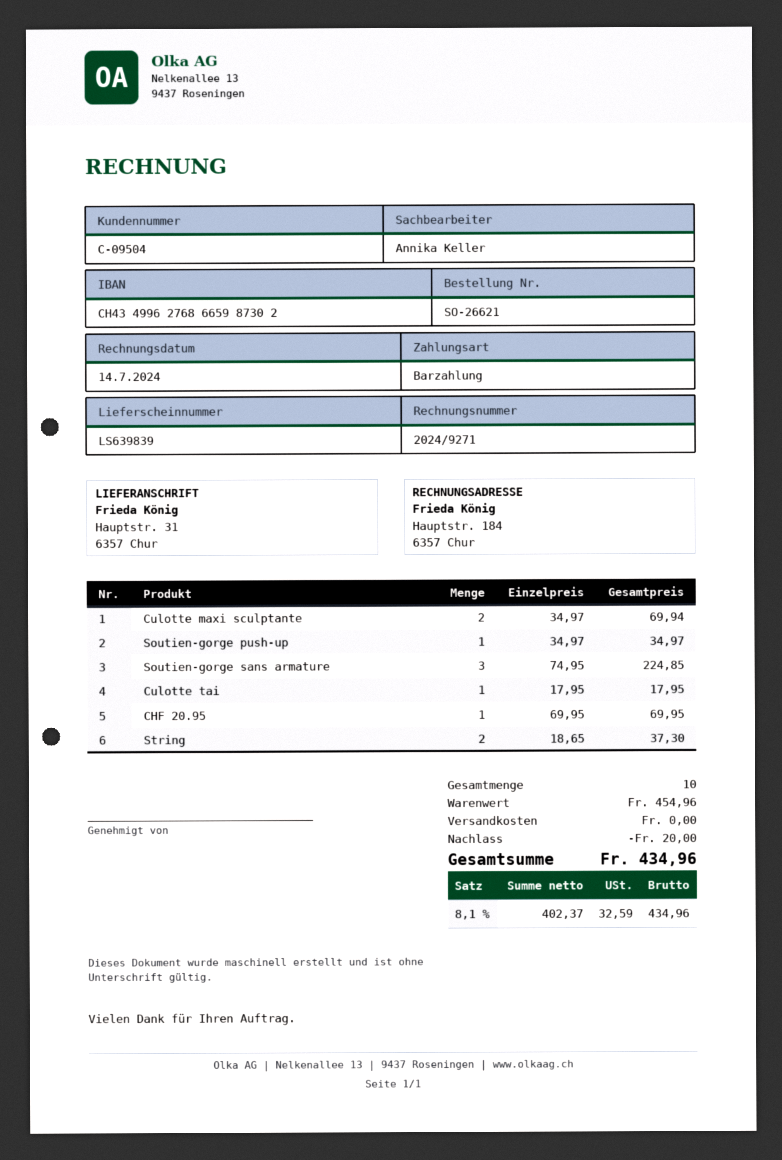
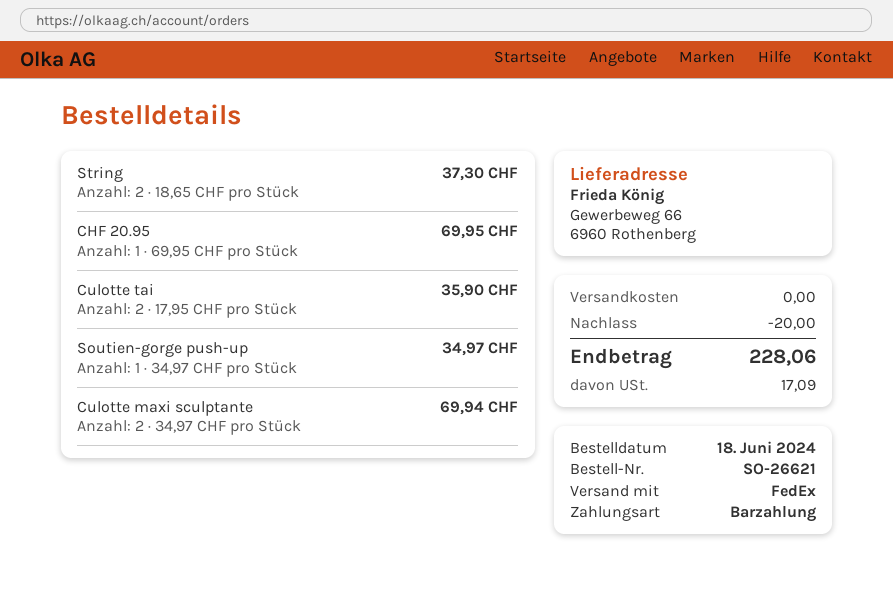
ship to: Hauptstr. 31, 6357 Chur -> Gewerbeweg 66, 6960 Rothenberg
Soutien-gorge sans armature: 3 x 74.95 = 224.85 -> none
Culotte tai: 1 x 17.95 = 17.95 -> 2 x 17.95 = 35.90
tax: 32.59 -> 17.09
total: 434.96 -> 228.06

